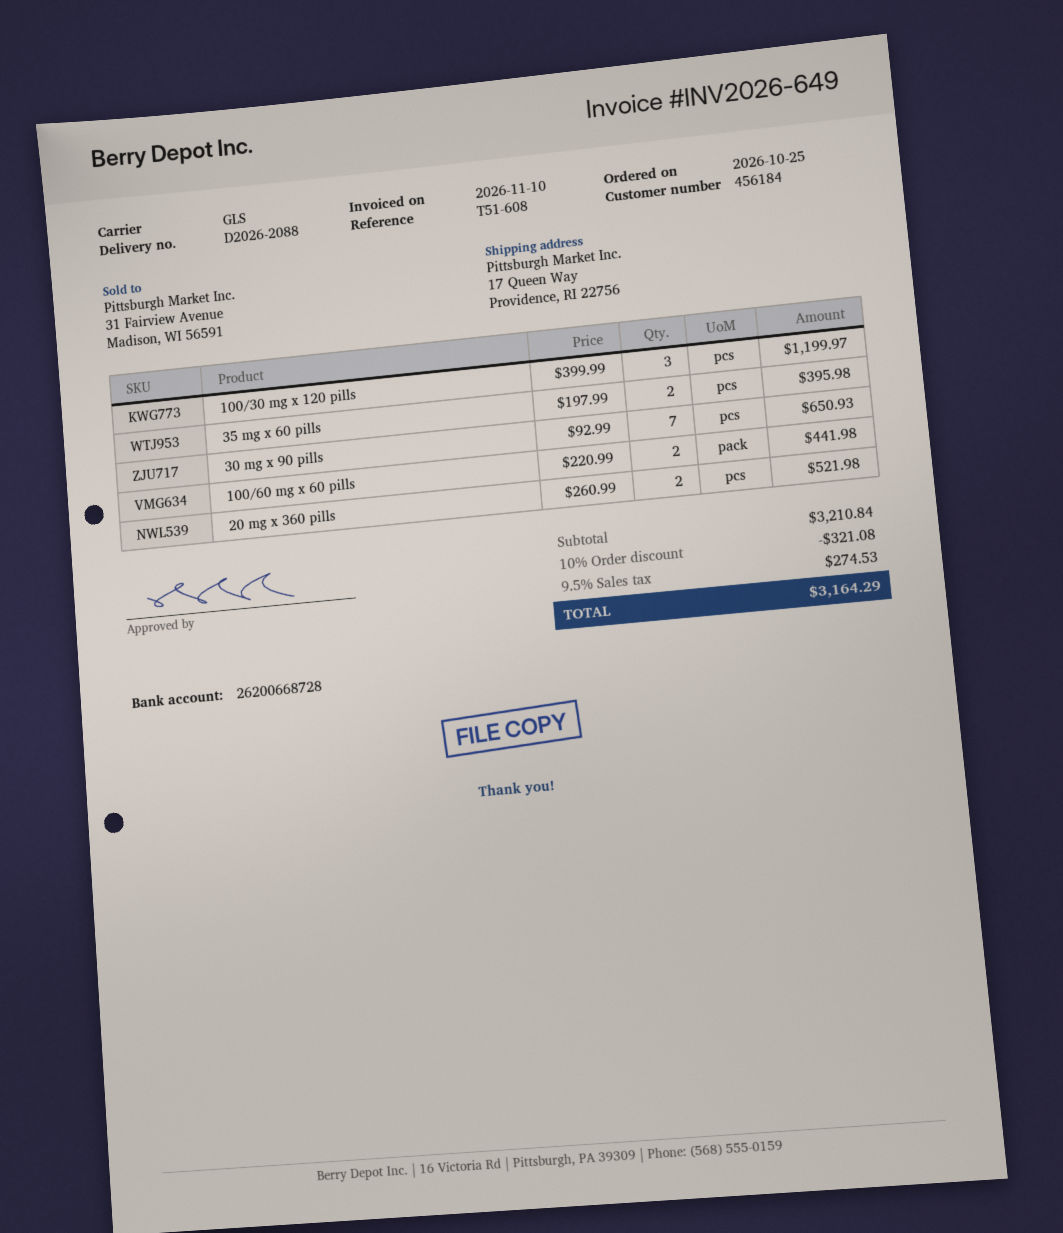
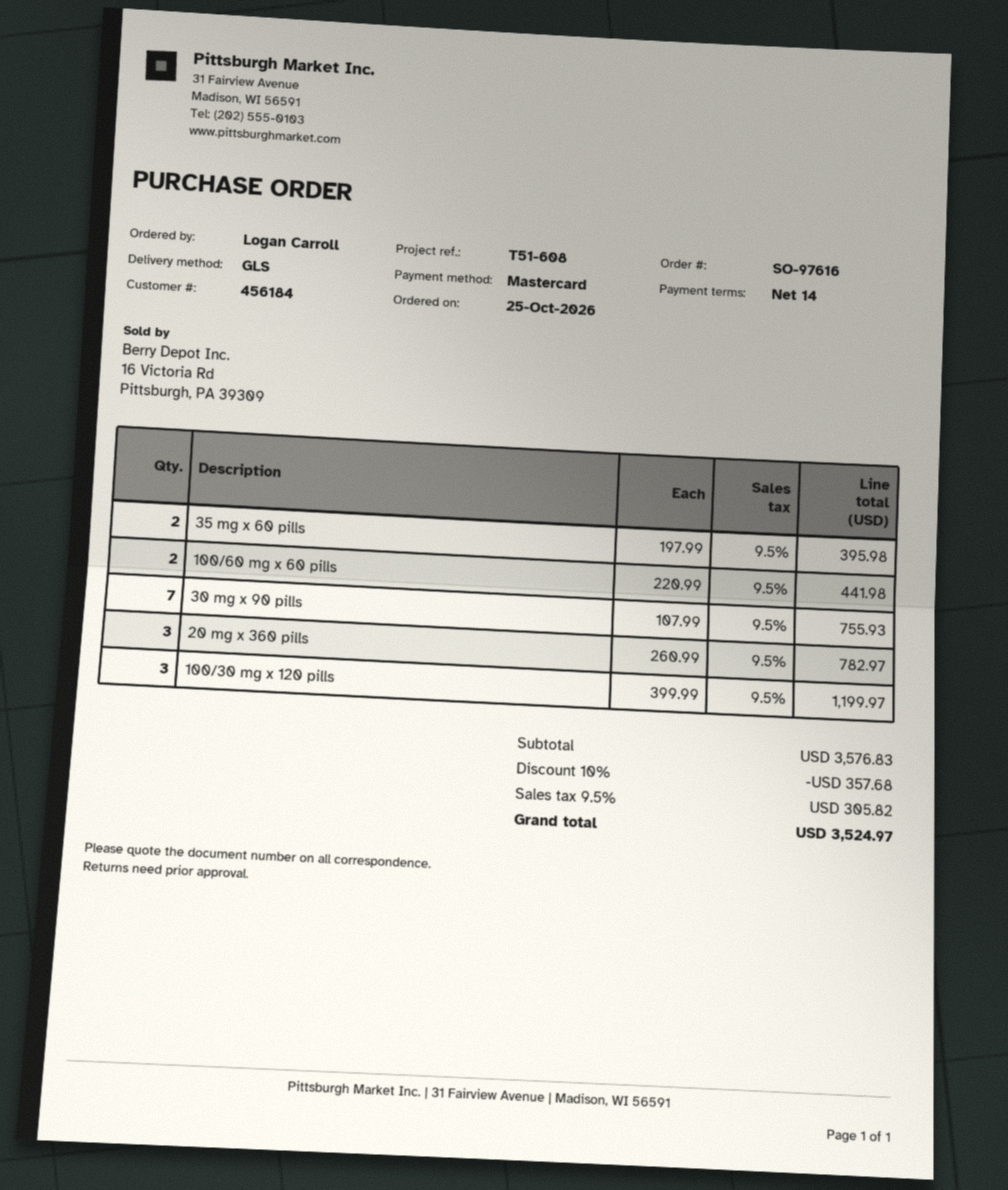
30 mg x 90 pills: 7 x 92.99 = 650.93 -> 7 x 107.99 = 755.93
20 mg x 360 pills: 2 x 260.99 = 521.98 -> 3 x 260.99 = 782.97
subtotal: 3210.84 -> 3576.83
discount: 10% = 321.08 -> 10% = 357.68
tax: 9.5% = 274.53 -> 9.5% = 305.82
total: 3164.29 -> 3524.97

